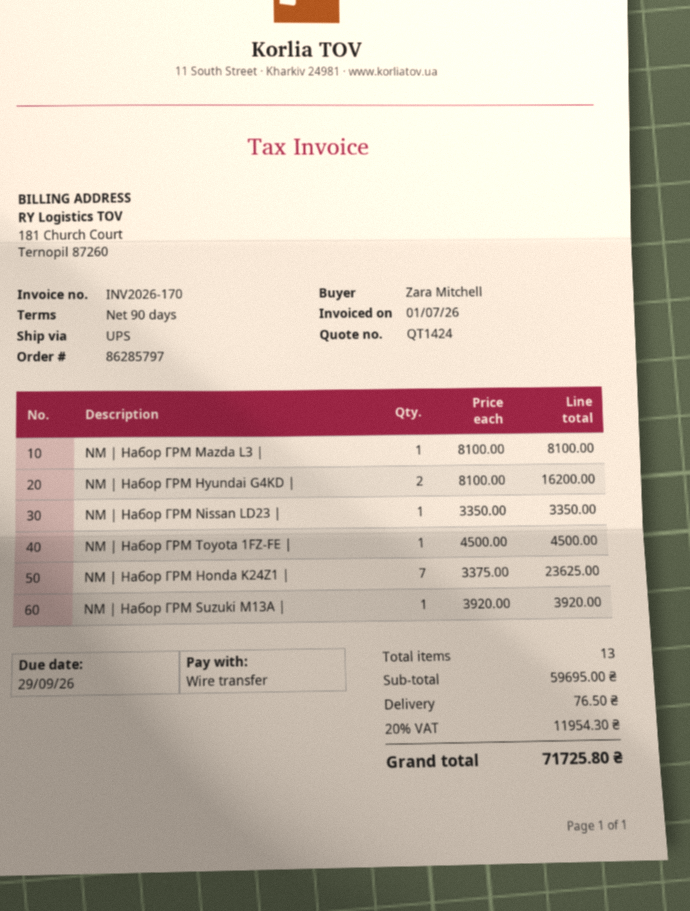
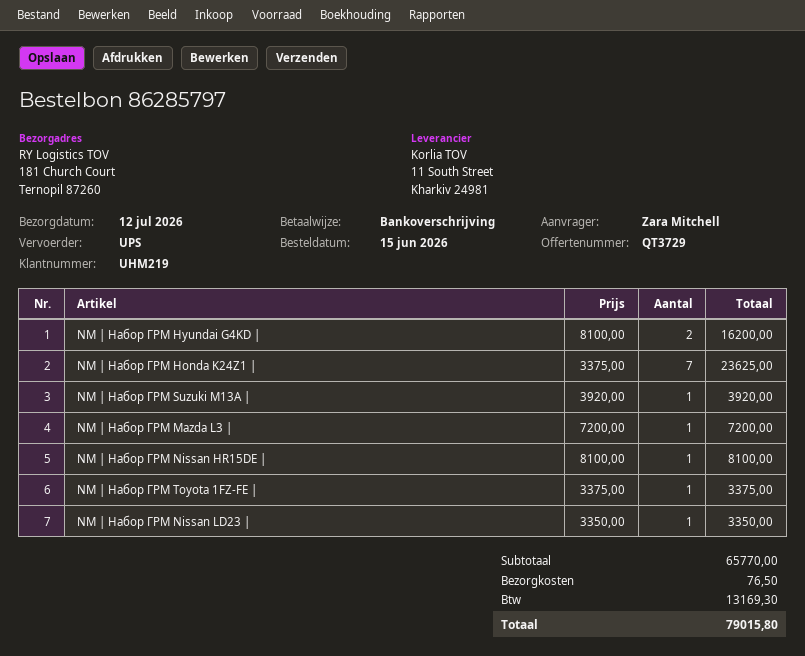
quote number: QT1424 -> QT3729
NM | Набор ГРМ Mazda L3 |: 1 x 8100.00 = 8100.00 -> 1 x 7200.00 = 7200.00
NM | Набор ГРМ Toyota 1FZ-FE |: 1 x 4500.00 = 4500.00 -> 1 x 3375.00 = 3375.00
NM | Набор ГРМ Nissan HR15DE |: none -> 1 x 8100.00 = 8100.00
subtotal: 59695.00 -> 65770.00
tax: 11954.30 -> 13169.30
total: 71725.80 -> 79015.80

